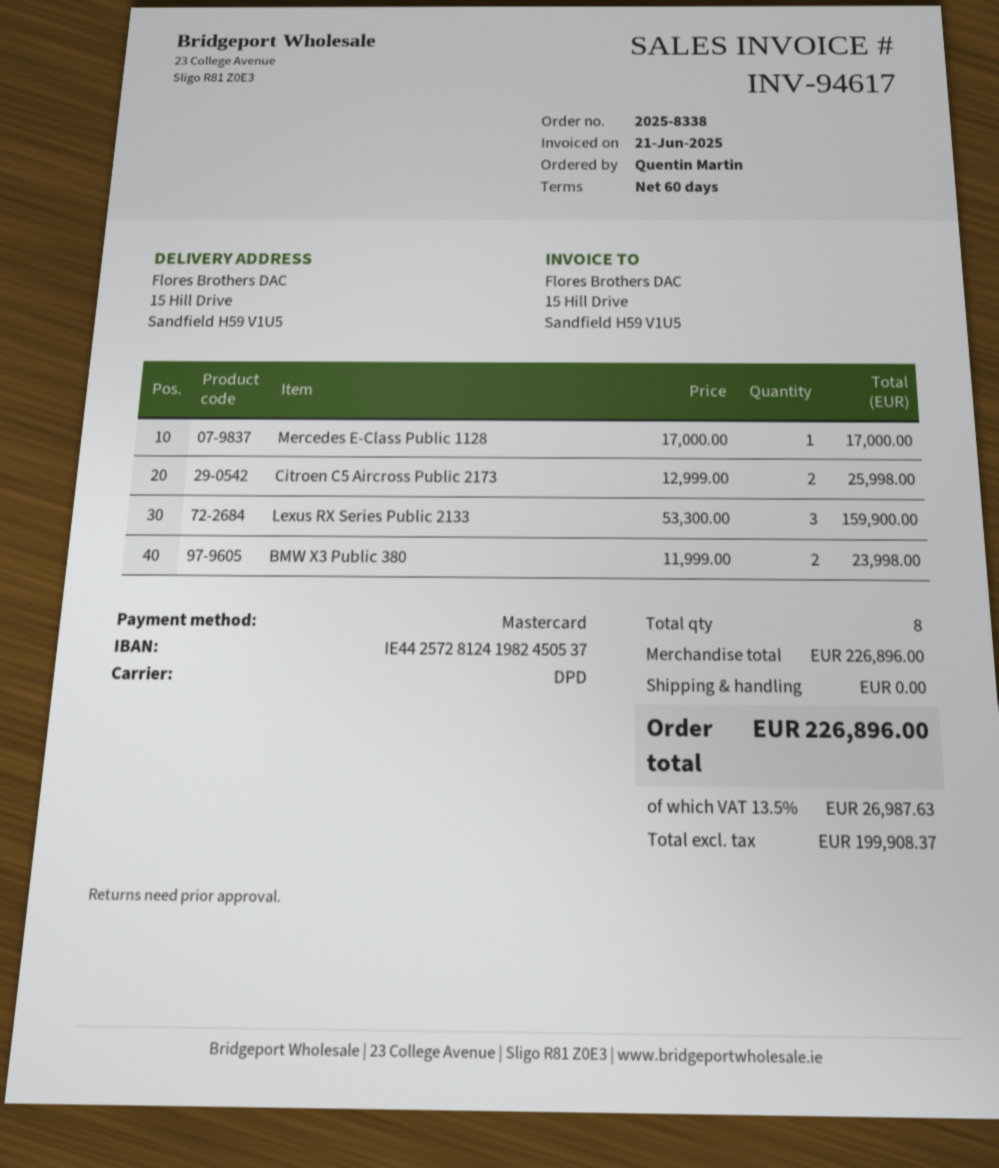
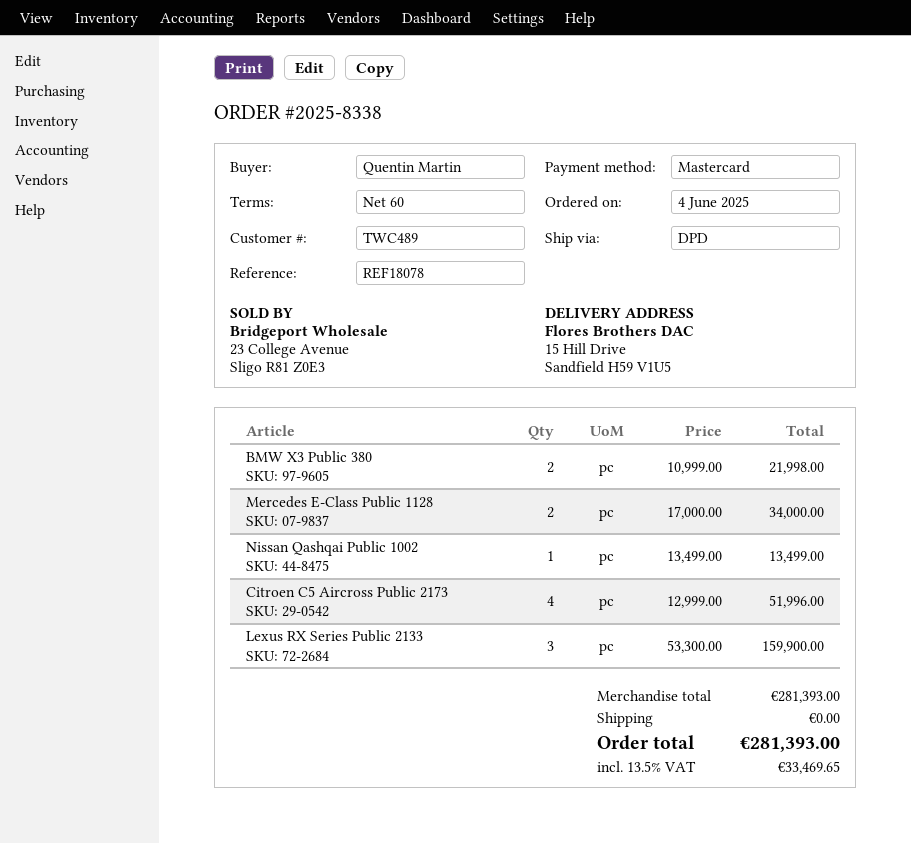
Mercedes E-Class Public 1128: 1 x 17000.00 = 17000.00 -> 2 x 17000.00 = 34000.00
Citroen C5 Aircross Public 2173: 2 x 12999.00 = 25998.00 -> 4 x 12999.00 = 51996.00
BMW X3 Public 380: 2 x 11999.00 = 23998.00 -> 2 x 10999.00 = 21998.00
Nissan Qashqai Public 1002: none -> 1 x 13499.00 = 13499.00
subtotal: 226896.00 -> 281393.00
tax: 13.5% = 26987.63 -> 13.5% = 33469.65
total: 226896.00 -> 281393.00

